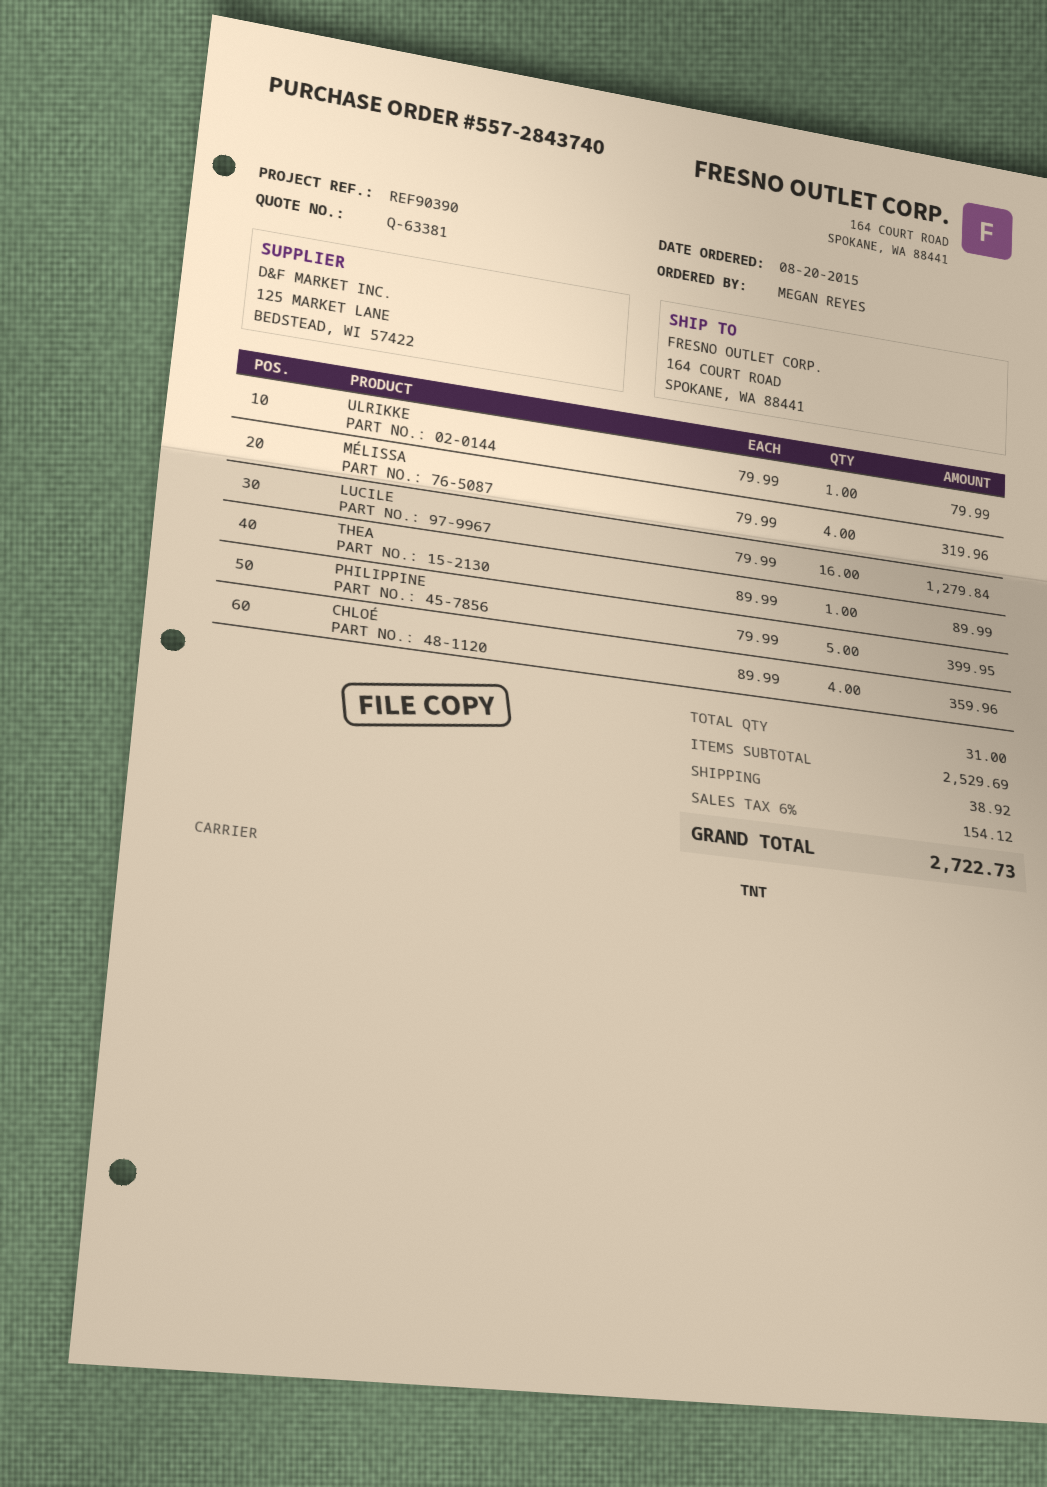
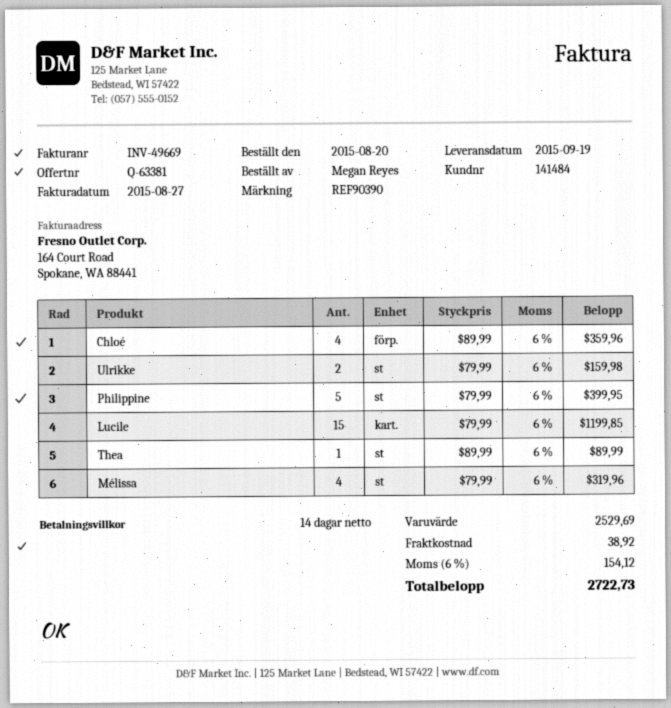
ULRIKKE: 1 x 79.99 = 79.99 -> 2 x 79.99 = 159.98
LUCILE: 16 x 79.99 = 1279.84 -> 15 x 79.99 = 1199.85

